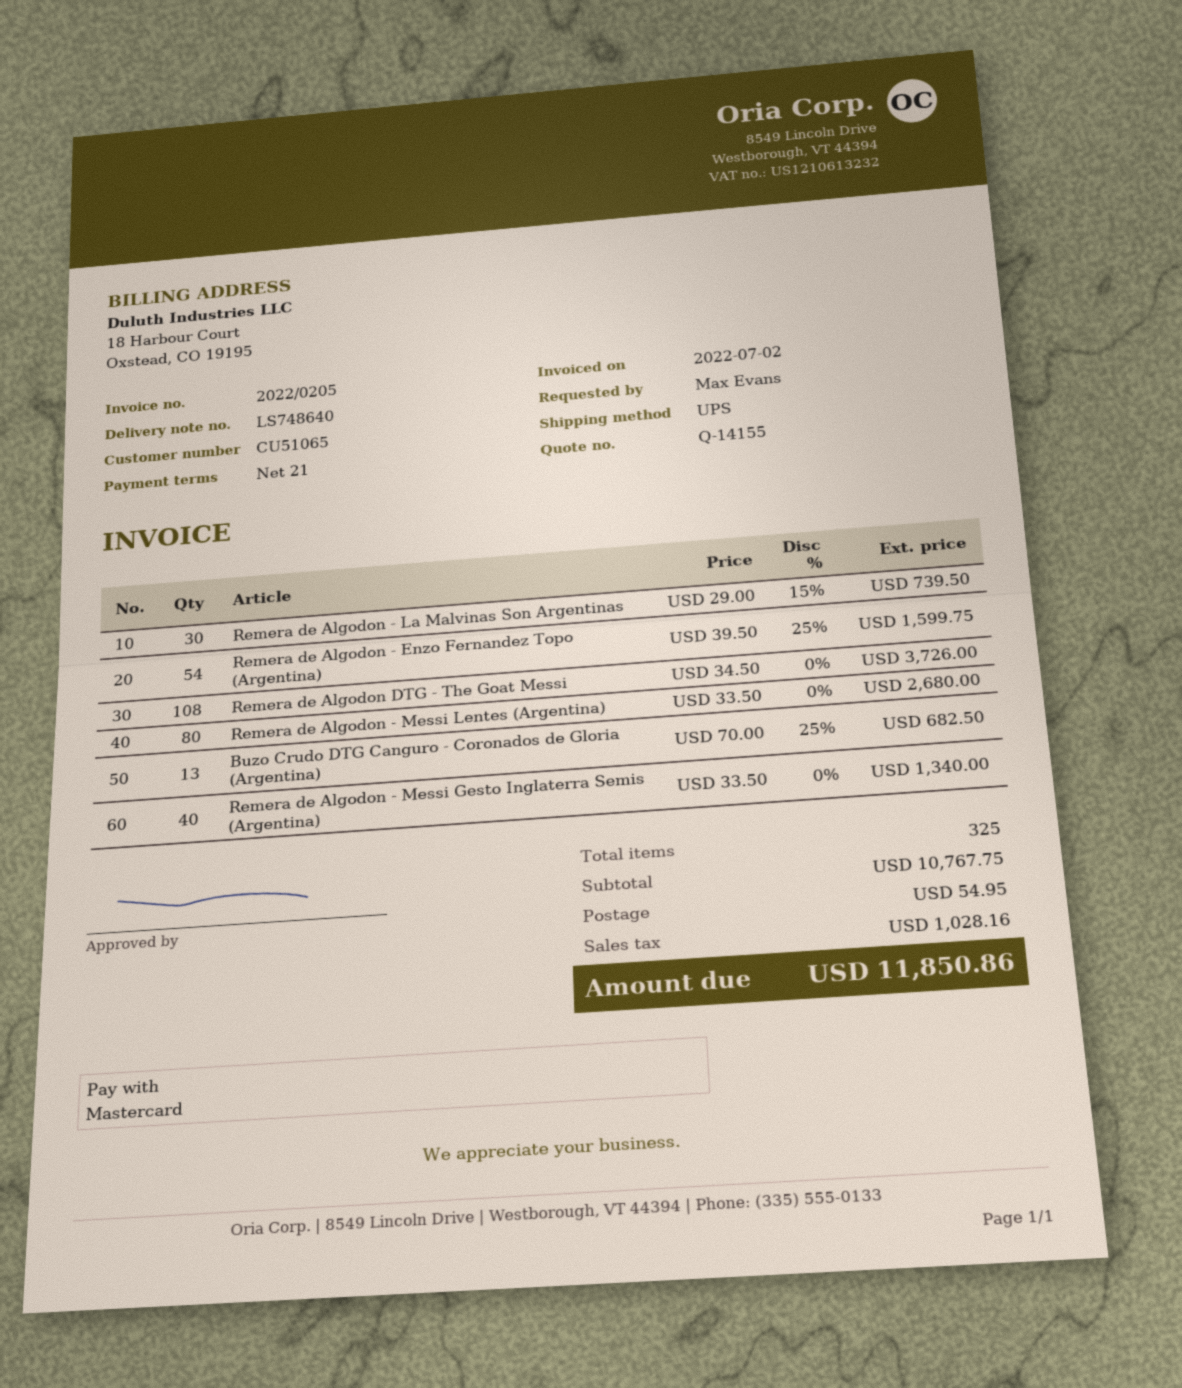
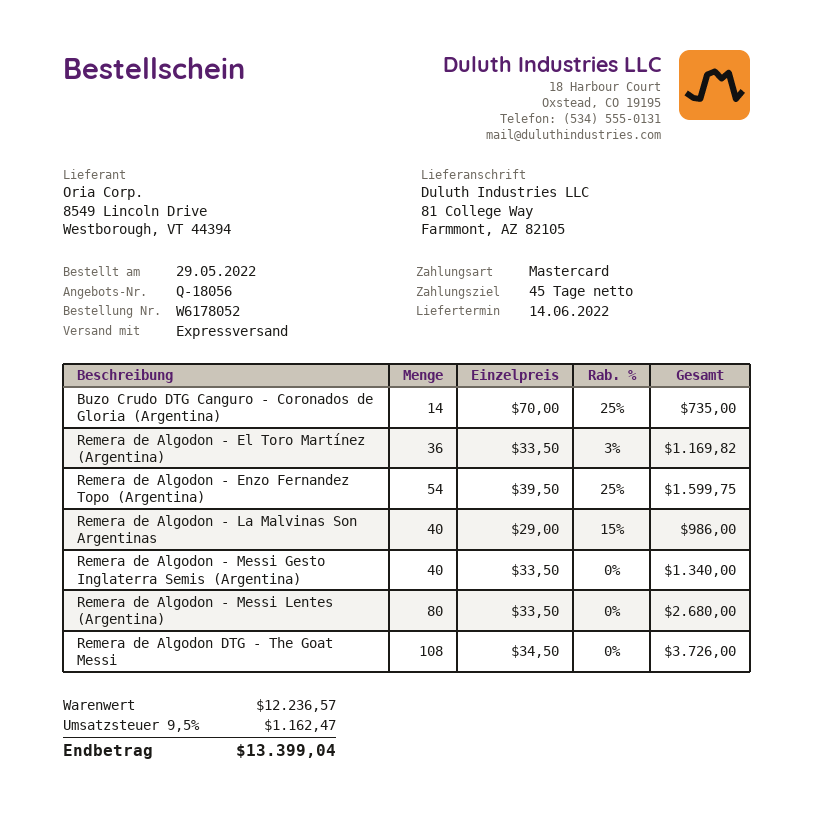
quote number: Q-14155 -> Q-18056
payment terms: 21 days -> 45 days
shipping method: UPS -> express
Remera de Algodon - La Malvinas Son Argentinas: 30 x 29.00 - 15% = 739.50 -> 40 x 29.00 - 15% = 986.00
Buzo Crudo DTG Canguro - Coronados de Gloria (Argentina): 13 x 70.00 - 25% = 682.50 -> 14 x 70.00 - 25% = 735.00
Remera de Algodon - El Toro Martínez (Argentina): none -> 36 x 33.50 - 3% = 1169.82
subtotal: 10767.75 -> 12236.57
shipping: 54.95 -> none
tax: 1028.16 -> 1162.47
total: 11850.86 -> 13399.04

